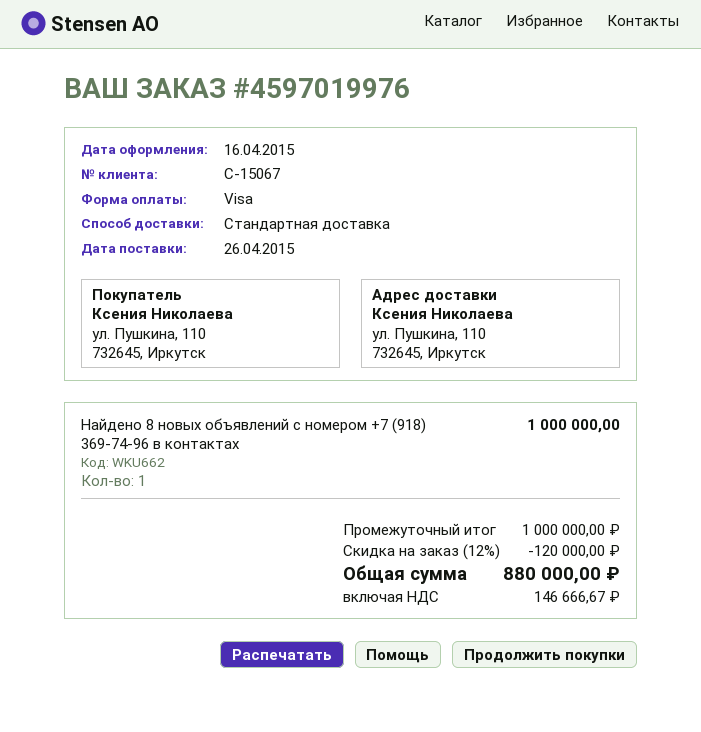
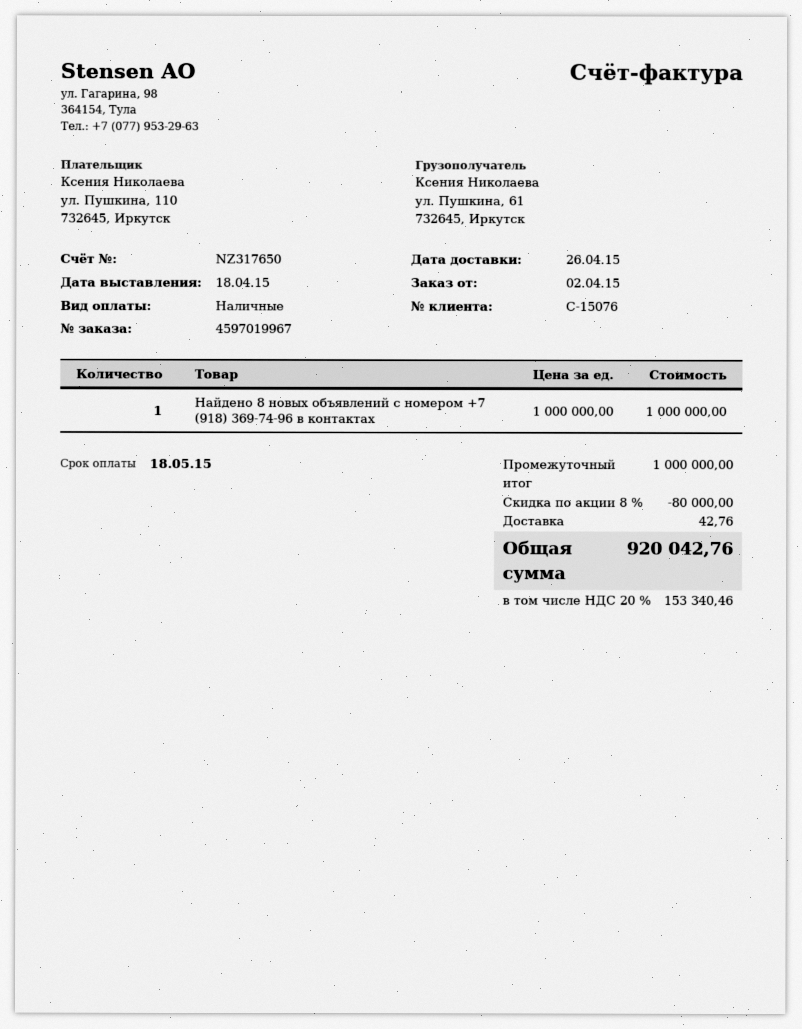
order number: 4597019976 -> 4597019967
order date: 2015-04-16 -> 2015-04-02
customer number: C-15067 -> C-15076
payment method: Visa -> cash
ship to: ул. Пушкина, 110, 732645, Иркутск -> ул. Пушкина, 61, 732645, Иркутск
discount: 12% = 120000.00 -> 8% = 80000.00
shipping: none -> 42.76
tax: 146666.67 -> 153340.46
total: 880000.00 -> 920042.76

